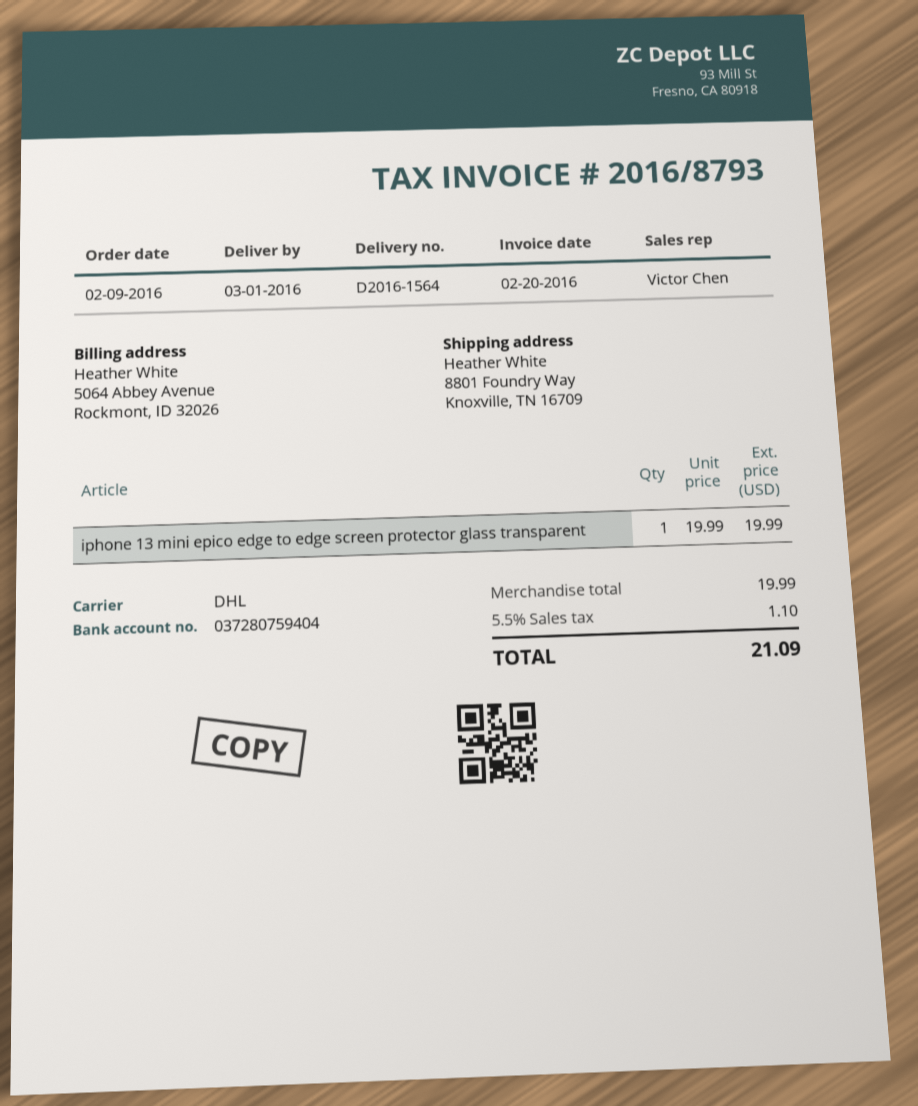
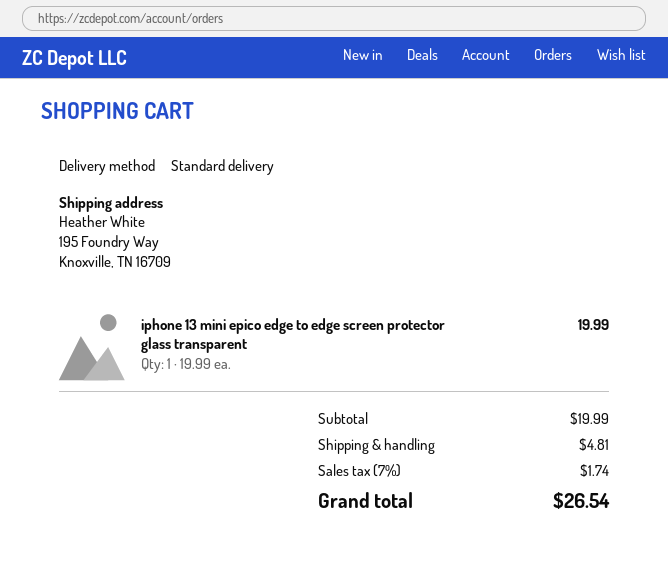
shipping method: DHL -> standard
ship to: 8801 Foundry Way, Knoxville, TN 16709 -> 195 Foundry Way, Knoxville, TN 16709
shipping: none -> 4.81
tax: 5.5% = 1.10 -> 7% = 1.74
total: 21.09 -> 26.54

